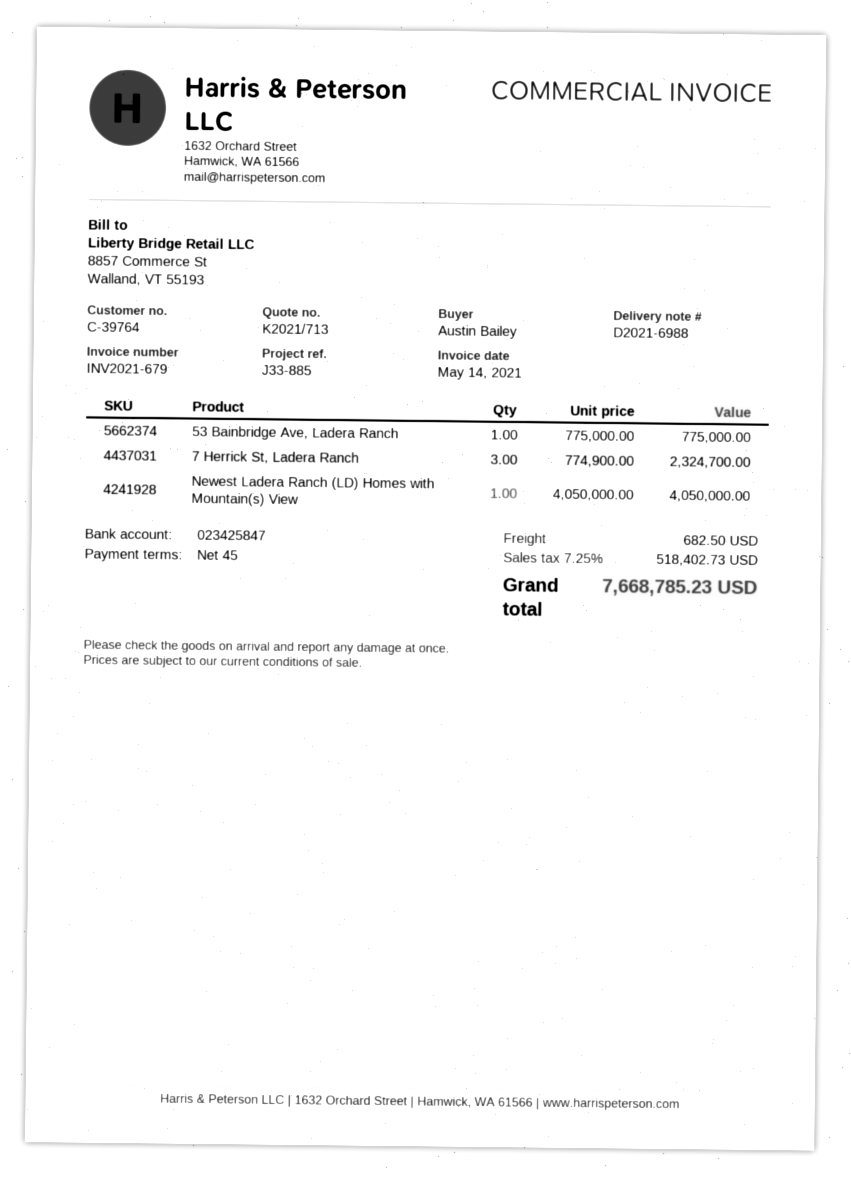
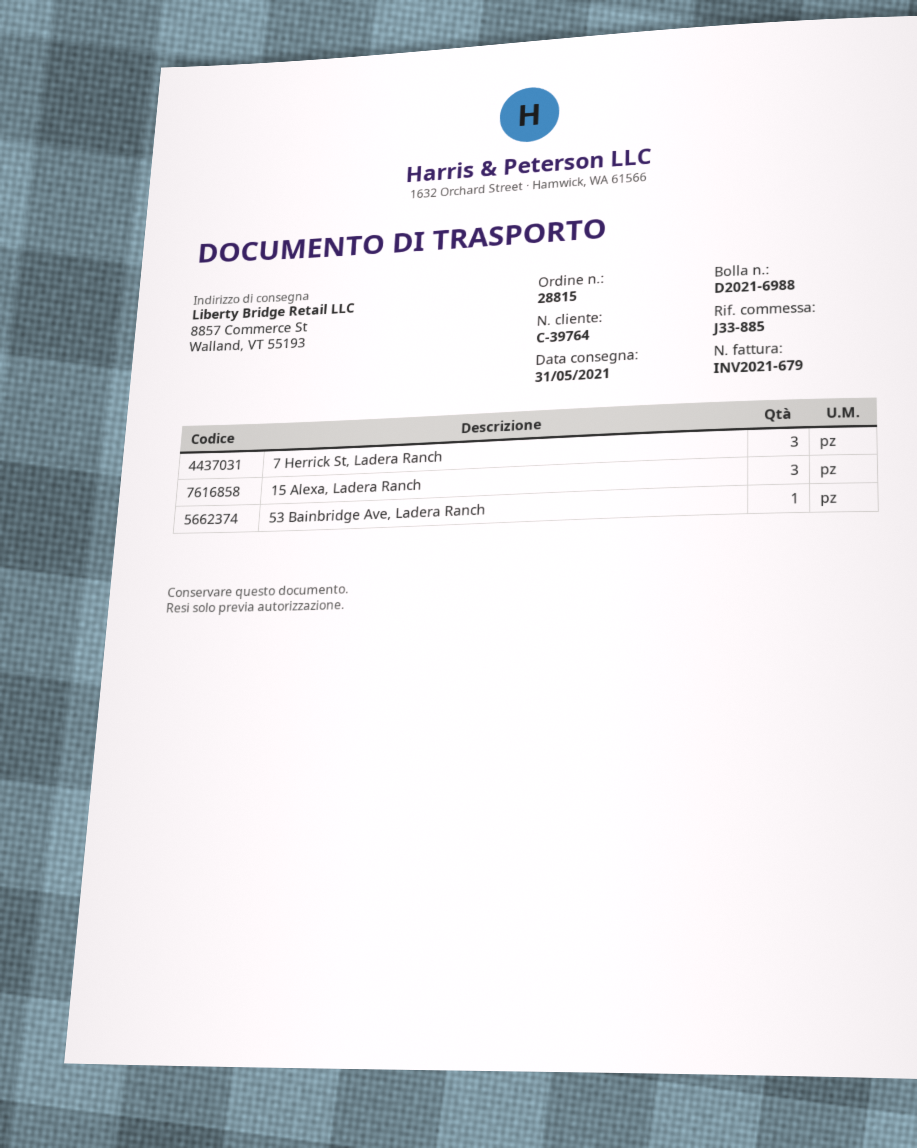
Newest Ladera Ranch (LD) Homes with Mountain(s) View: 1 -> none
15 Alexa, Ladera Ranch: none -> 3

